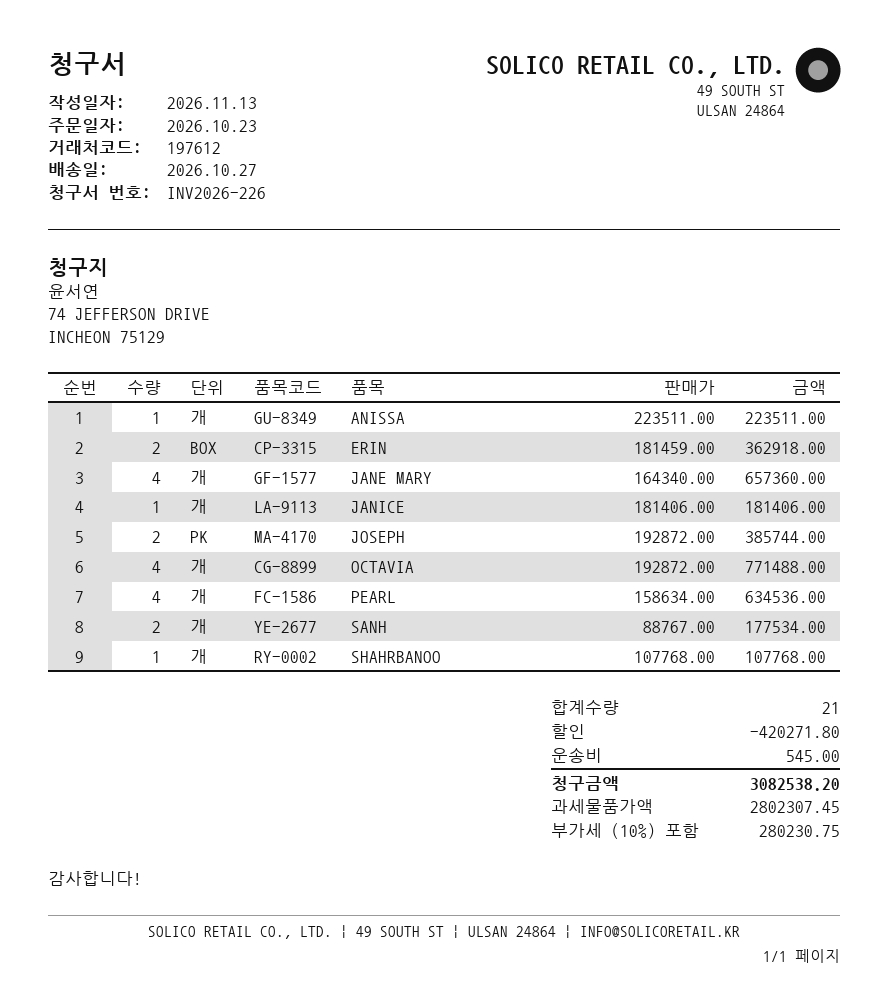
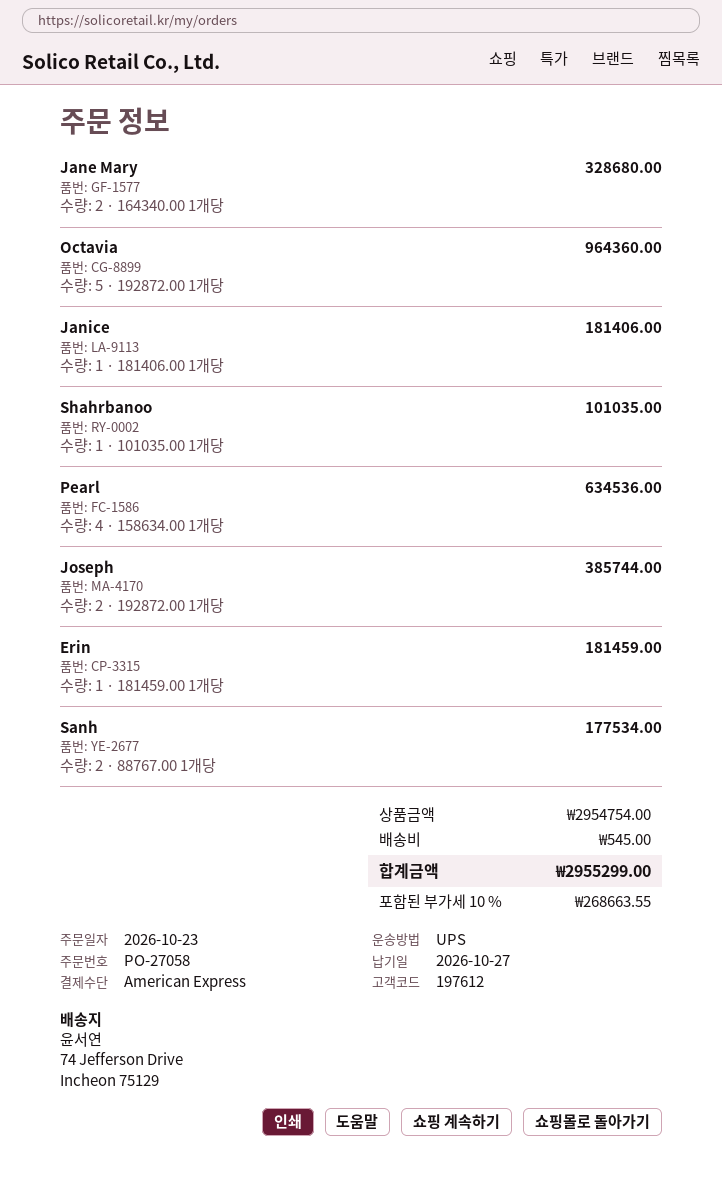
ANISSA: 1 x 223511.00 = 223511.00 -> none
ERIN: 2 x 181459.00 = 362918.00 -> 1 x 181459.00 = 181459.00
JANE MARY: 4 x 164340.00 = 657360.00 -> 2 x 164340.00 = 328680.00
OCTAVIA: 4 x 192872.00 = 771488.00 -> 5 x 192872.00 = 964360.00
SHAHRBANOO: 1 x 107768.00 = 107768.00 -> 1 x 101035.00 = 101035.00
discount: 420271.80 -> none
tax: 10% = 280230.75 -> 10% = 268663.55
total: 3082538.20 -> 2955299.00

